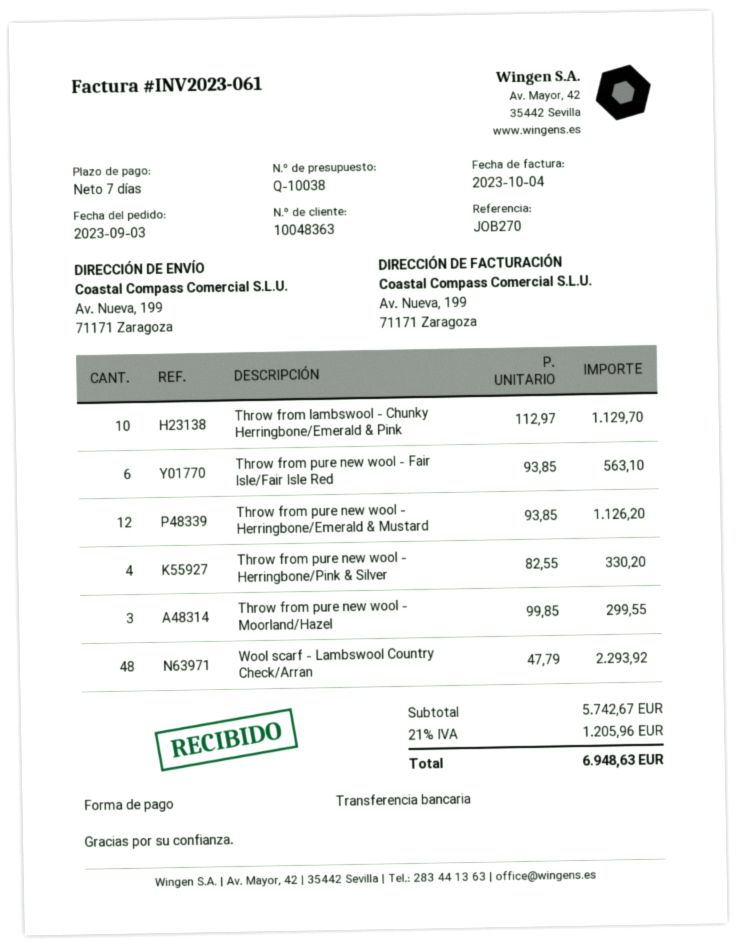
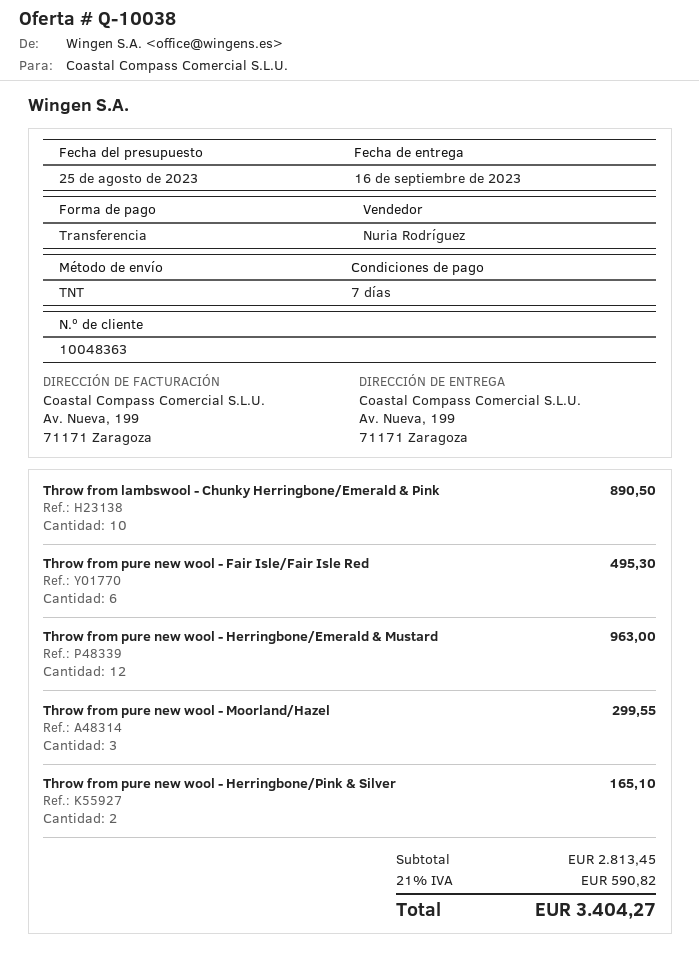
Throw from lambswool - Chunky Herringbone/Emerald & Pink: 10 for 1129.70 -> 10 for 890.50
Throw from pure new wool - Fair Isle/Fair Isle Red: 6 for 563.10 -> 6 for 495.30
Throw from pure new wool - Herringbone/Emerald & Mustard: 12 for 1126.20 -> 12 for 963.00
Throw from pure new wool - Herringbone/Pink & Silver: 4 for 330.20 -> 2 for 165.10
Wool scarf - Lambswool Country Check/Arran: 48 for 2293.92 -> none
subtotal: 5742.67 -> 2813.45
tax: 21% = 1205.96 -> 21% = 590.82
total: 6948.63 -> 3404.27

